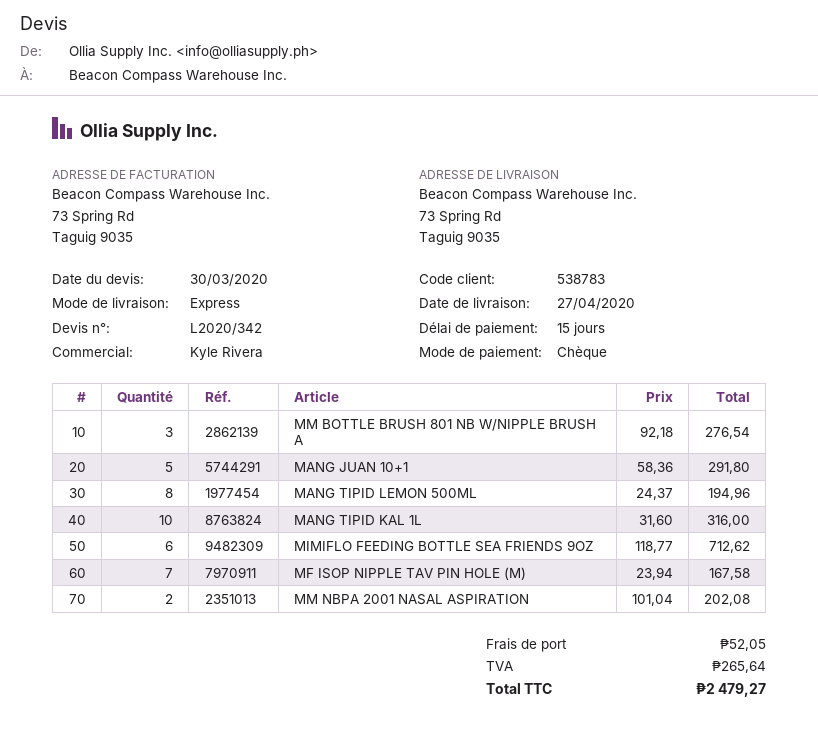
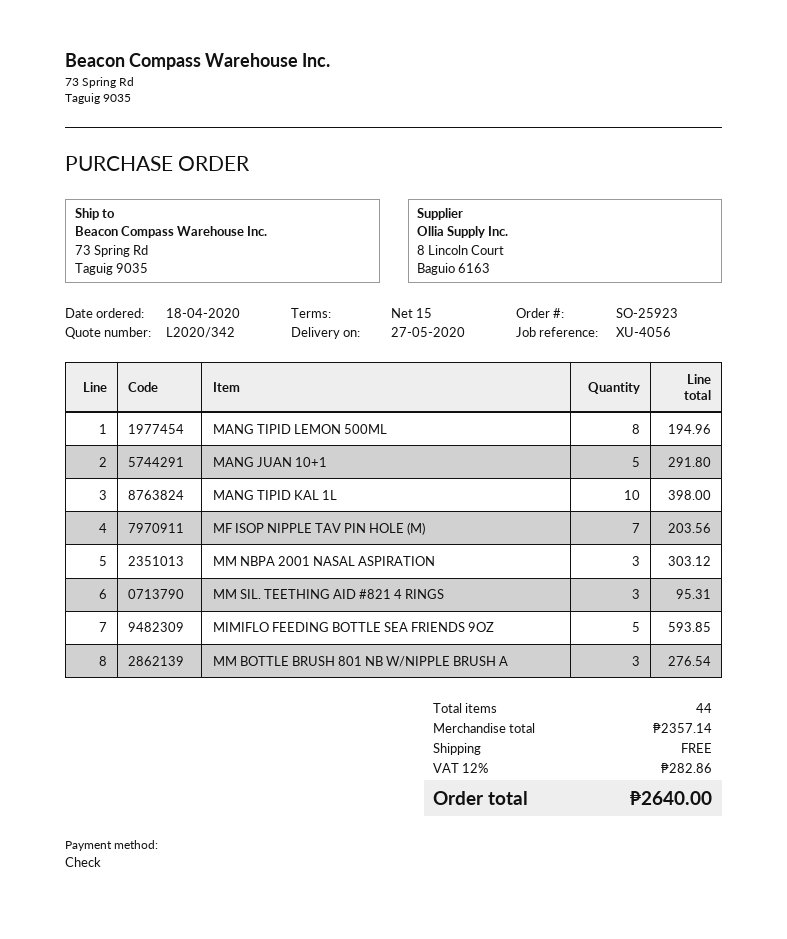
delivery date: 2020-04-27 -> 2020-05-27
MANG TIPID KAL 1L: 10 for 316.00 -> 10 for 398.00
MIMIFLO FEEDING BOTTLE SEA FRIENDS 9OZ: 6 for 712.62 -> 5 for 593.85
MF ISOP NIPPLE TAV PIN HOLE (M): 7 for 167.58 -> 7 for 203.56
MM NBPA 2001 NASAL ASPIRATION: 2 for 202.08 -> 3 for 303.12
MM SIL. TEETHING AID #821 4 RINGS: none -> 3 for 95.31
shipping: 52.05 -> 0.00
tax: 265.64 -> 282.86
total: 2479.27 -> 2640.00

